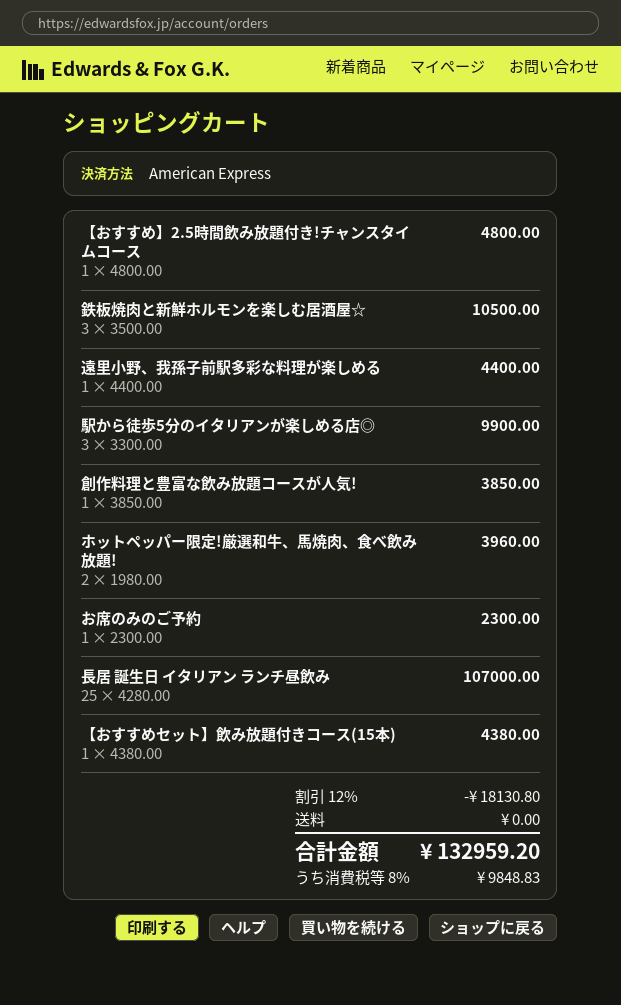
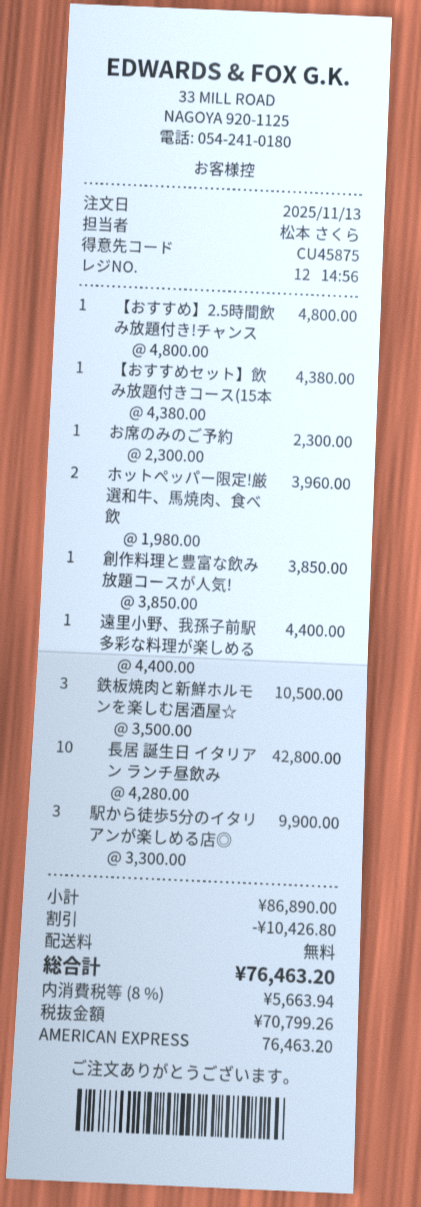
長居 誕生日 イタリアン ランチ昼飲み: 25 x 4280.00 = 107000.00 -> 10 x 4280.00 = 42800.00
discount: 18130.80 -> 10426.80
tax: 8% = 9848.83 -> 8% = 5663.94
total: 132959.20 -> 76463.20

